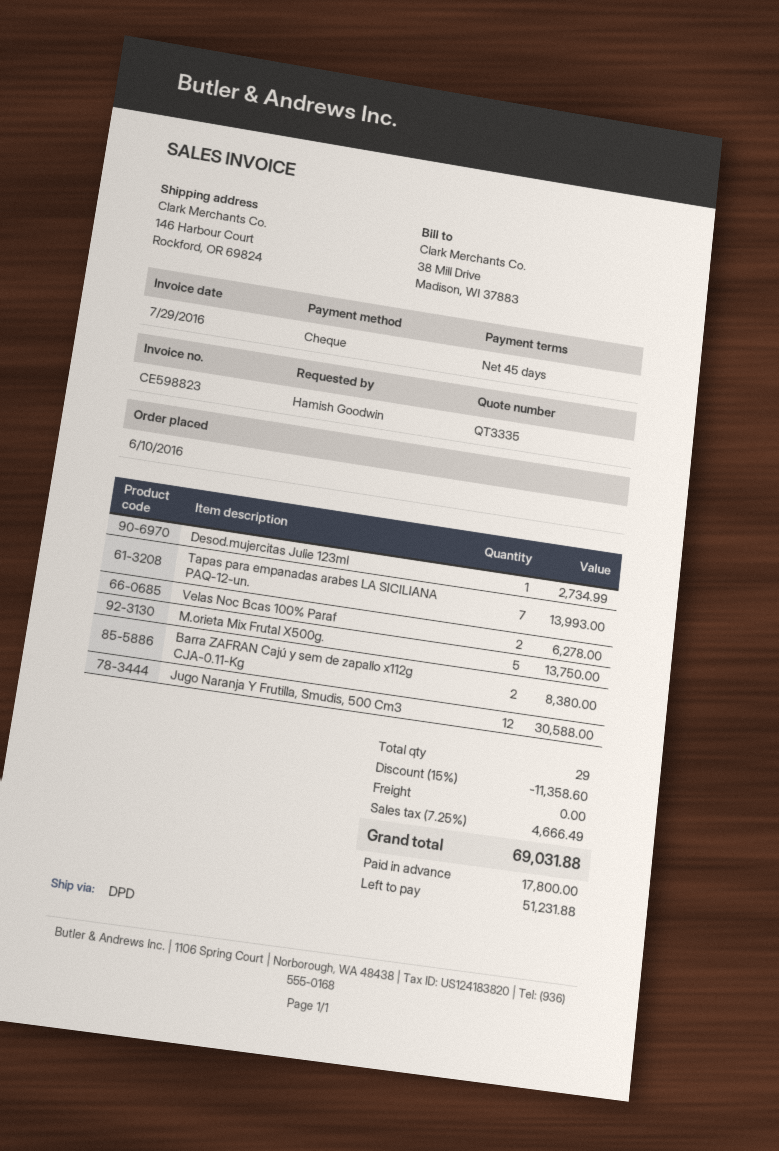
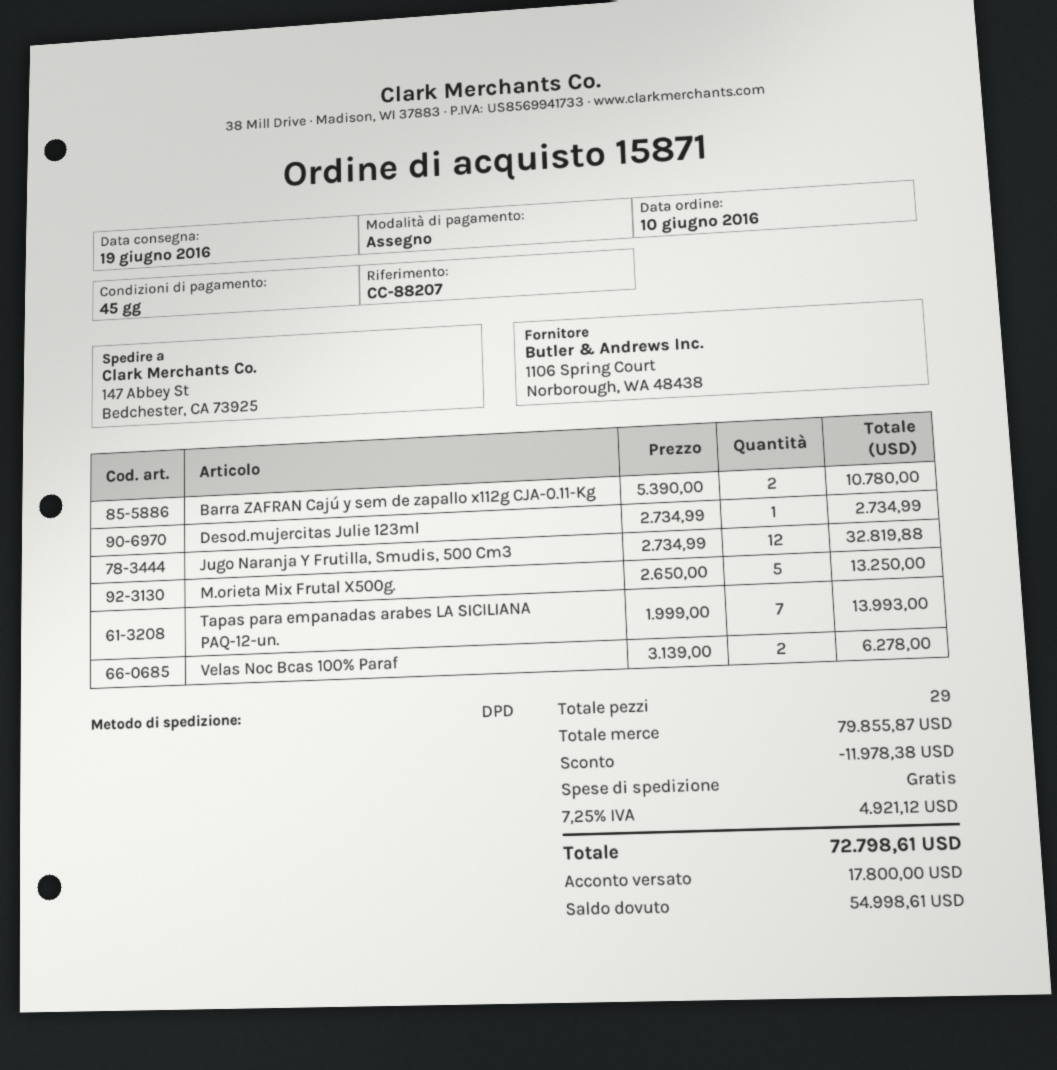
ship to: 146 Harbour Court, Rockford, OR 69824 -> 147 Abbey St, Bedchester, CA 73925
M.orieta Mix Frutal X500g.: 5 for 13750.00 -> 5 for 13250.00
Barra ZAFRAN Cajú y sem de zapallo x112g CJA-0.11-Kg: 2 for 8380.00 -> 2 for 10780.00
Jugo Naranja Y Frutilla, Smudis, 500 Cm3: 12 for 30588.00 -> 12 for 32819.88
discount: 11358.60 -> 11978.38
tax: 7.25% = 4666.49 -> 7.25% = 4921.12
total: 69031.88 -> 72798.61
balance: 51231.88 -> 54998.61

